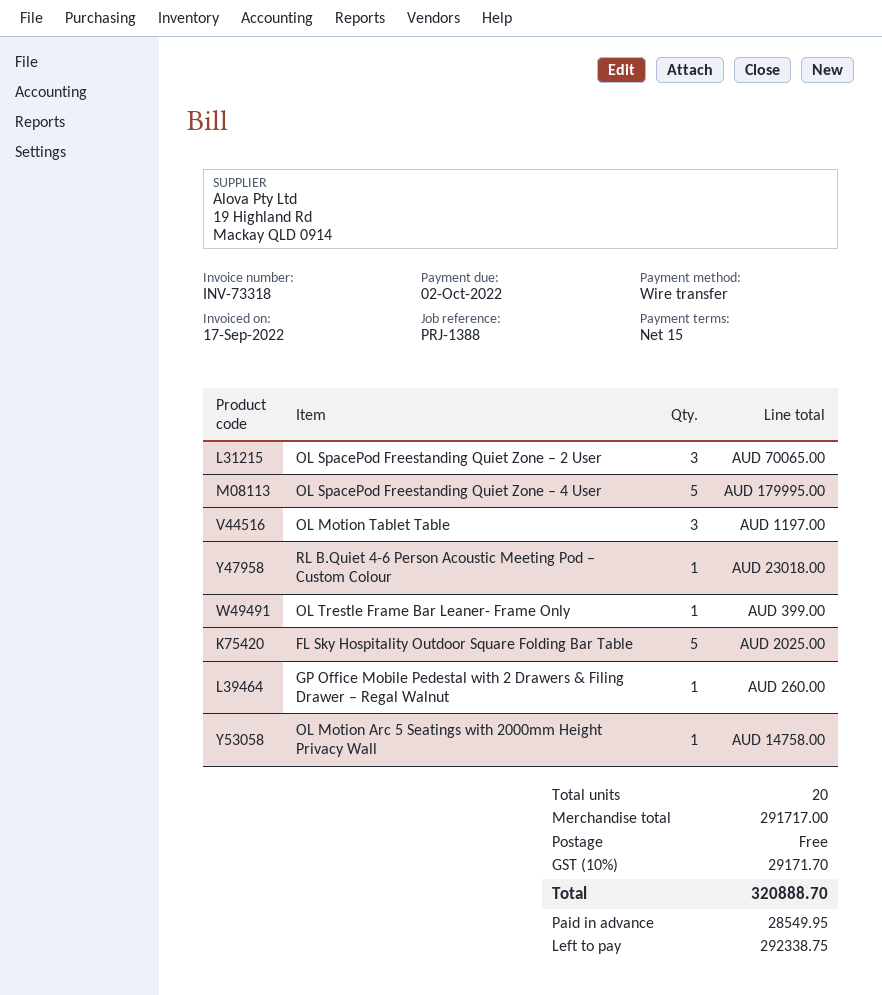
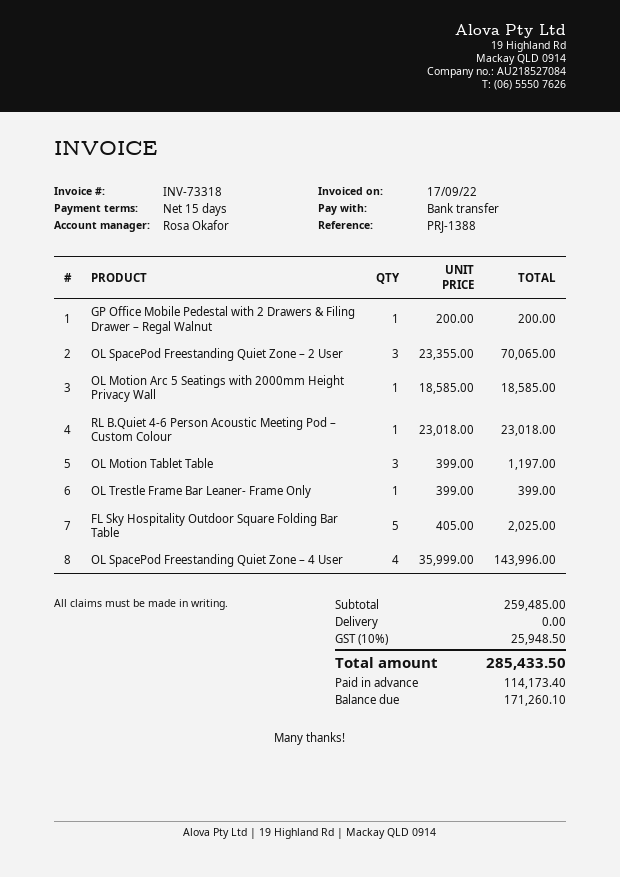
OL SpacePod Freestanding Quiet Zone – 4 User: 5 for 179995.00 -> 4 for 143996.00
GP Office Mobile Pedestal with 2 Drawers & Filing Drawer – Regal Walnut: 1 for 260.00 -> 1 for 200.00
OL Motion Arc 5 Seatings with 2000mm Height Privacy Wall: 1 for 14758.00 -> 1 for 18585.00
subtotal: 291717.00 -> 259485.00
tax: 10% = 29171.70 -> 10% = 25948.50
total: 320888.70 -> 285433.50
deposit: 28549.95 -> 114173.40
balance: 292338.75 -> 171260.10

